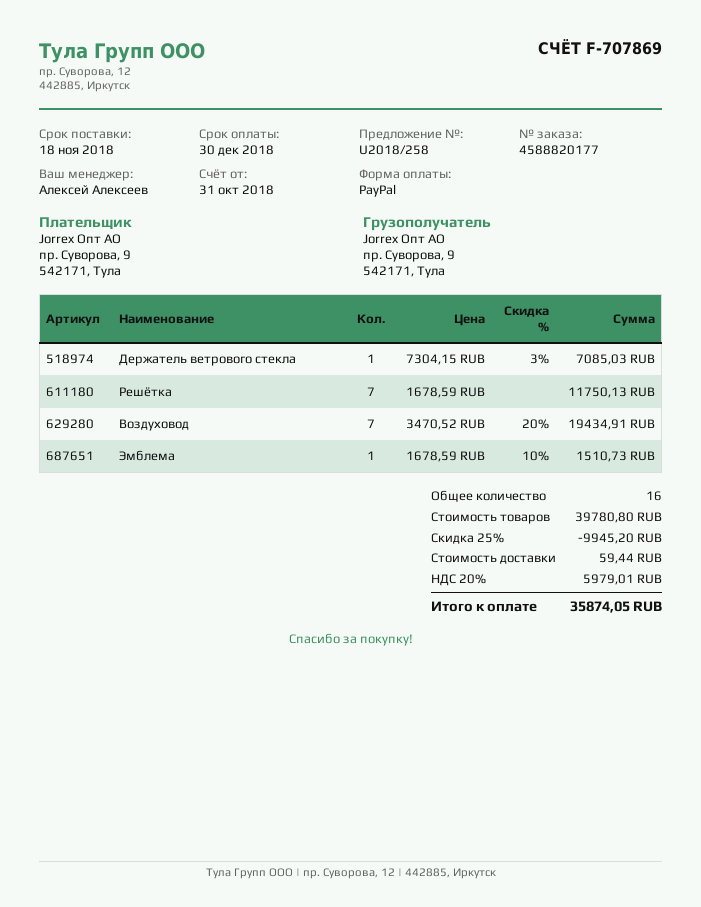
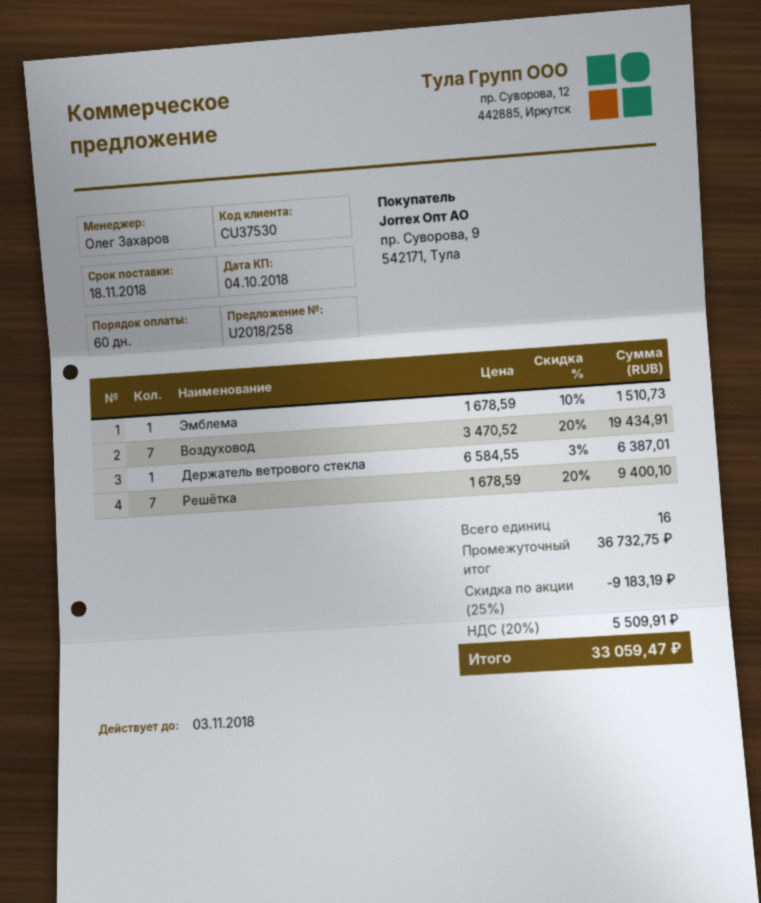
sales rep: Алексей Алексеев -> Олег Захаров
Держатель ветрового стекла: 1 x 7304.15 - 3% = 7085.03 -> 1 x 6584.55 - 3% = 6387.01
Решётка: 7 x 1678.59 = 11750.13 -> 7 x 1678.59 - 20% = 9400.10
subtotal: 39780.80 -> 36732.75
discount: 25% = 9945.20 -> 25% = 9183.19
shipping: 59.44 -> none
tax: 20% = 5979.01 -> 20% = 5509.91
total: 35874.05 -> 33059.47

